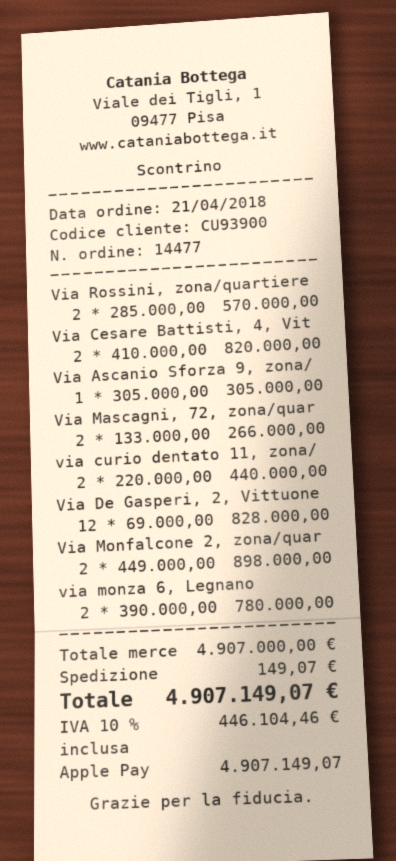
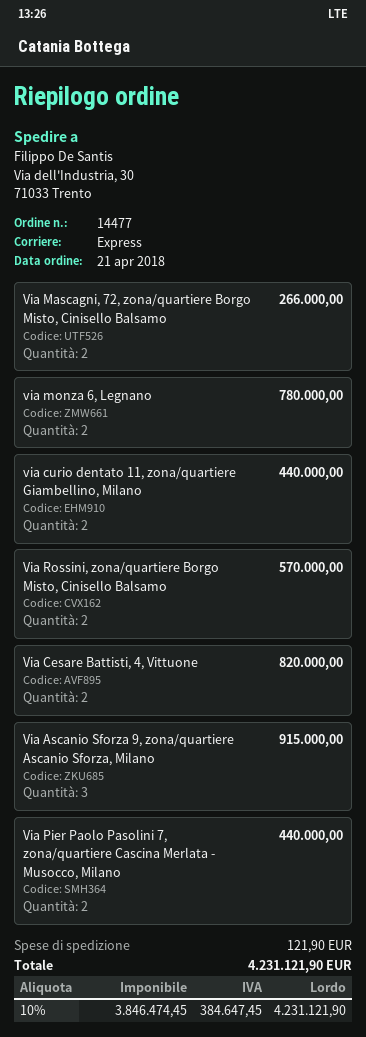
Via Ascanio Sforza 9, zona/: 1 for 305000.00 -> 3 for 915000.00
Via De Gasperi, 2, Vittuone: 12 for 828000.00 -> none
Via Monfalcone 2, zona/quar: 2 for 898000.00 -> none
Via Pier Paolo Pasolini 7, zona/quartiere Cascina Merlata - Musocco, Milano: none -> 2 for 440000.00
shipping: 149.07 -> 121.90
tax: 10% = 446104.46 -> 10% = 384647.45
total: 4907149.07 -> 4231121.90

